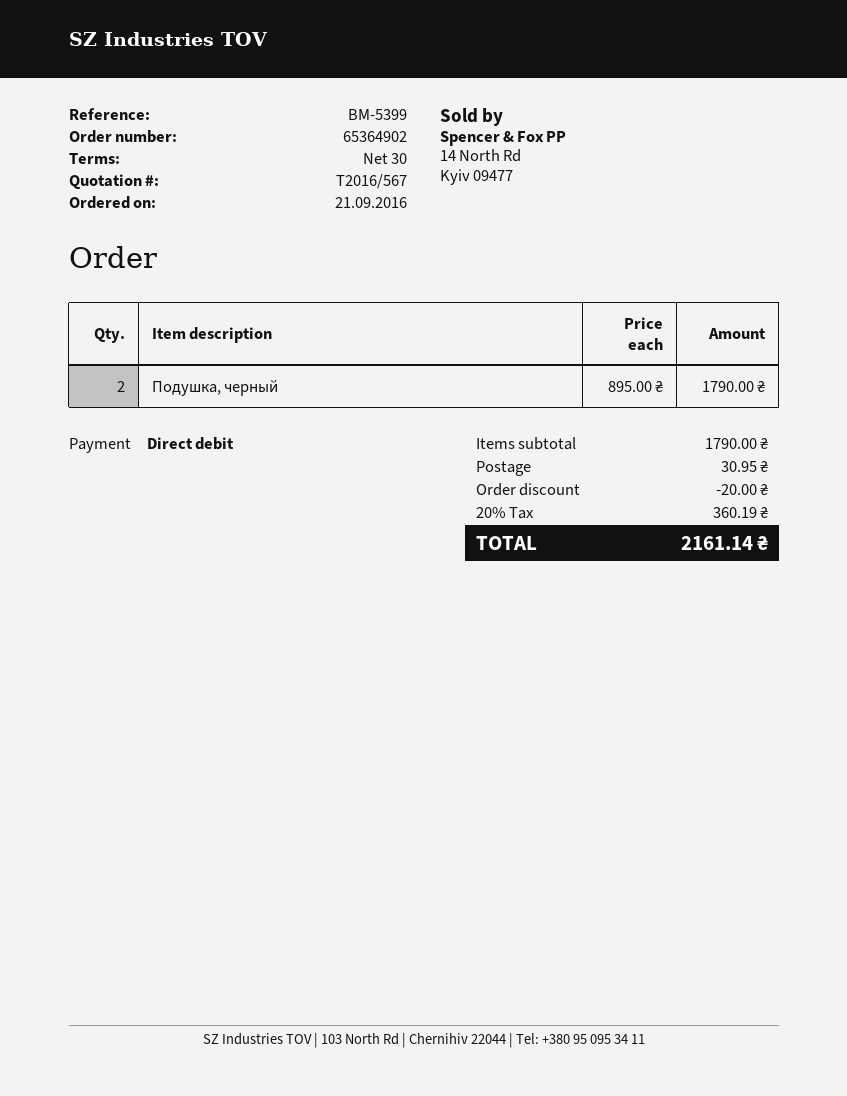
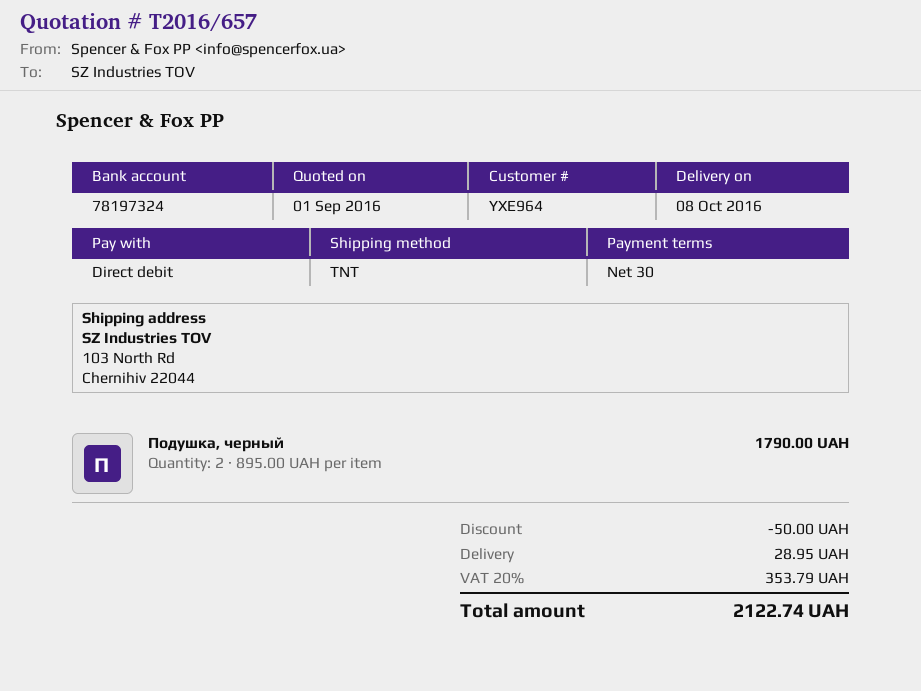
quote number: T2016/567 -> T2016/657
discount: 20.00 -> 50.00
shipping: 30.95 -> 28.95
tax: 20% = 360.19 -> 20% = 353.79
total: 2161.14 -> 2122.74

